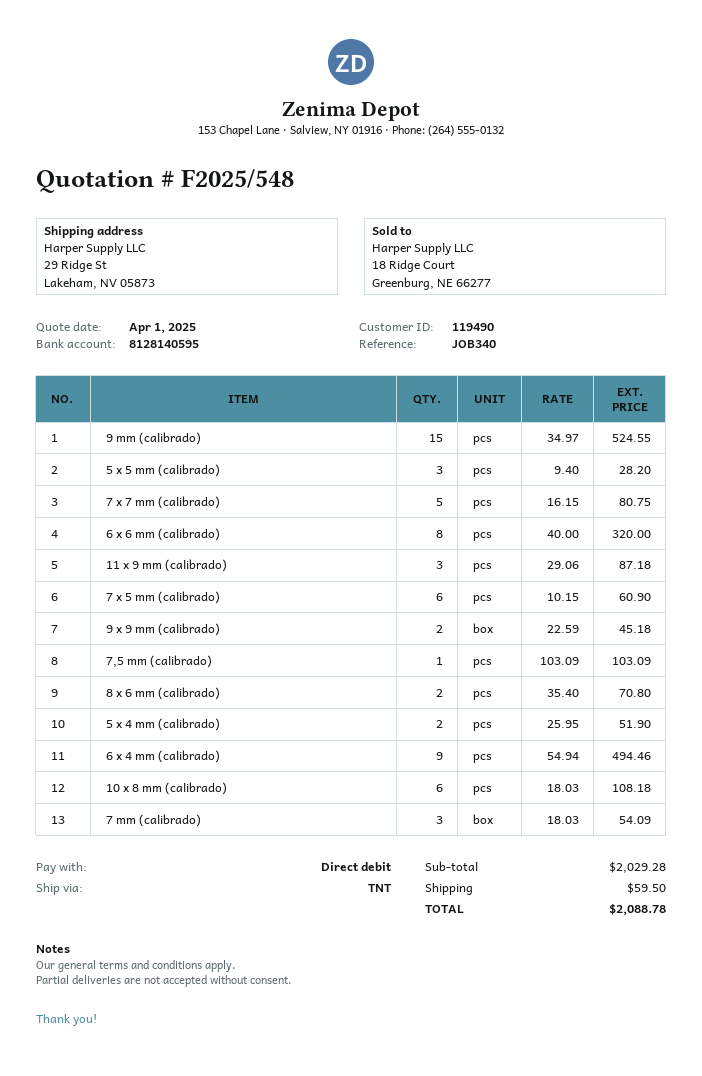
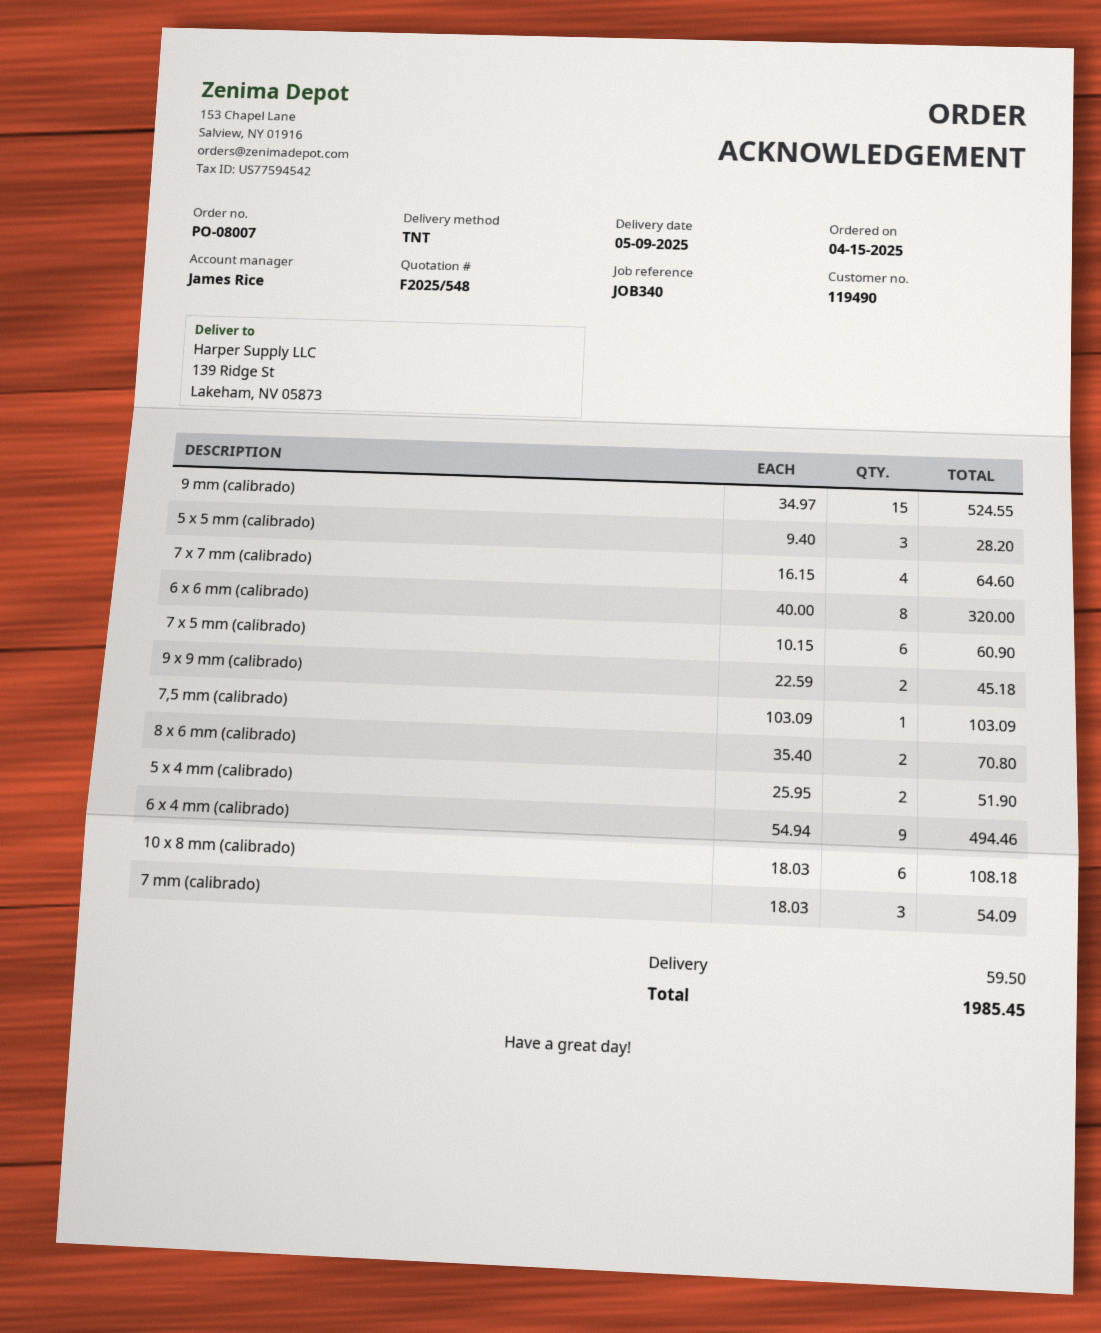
ship to: 29 Ridge St, Lakeham, NV 05873 -> 139 Ridge St, Lakeham, NV 05873
7 x 7 mm (calibrado): 5 x 16.15 = 80.75 -> 4 x 16.15 = 64.60
11 x 9 mm (calibrado): 3 x 29.06 = 87.18 -> none
total: 2088.78 -> 1985.45

